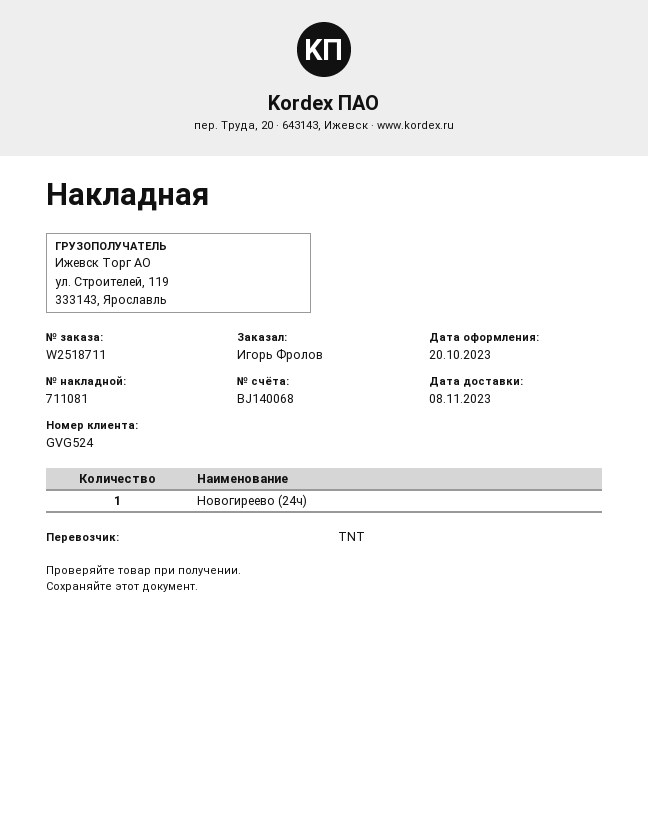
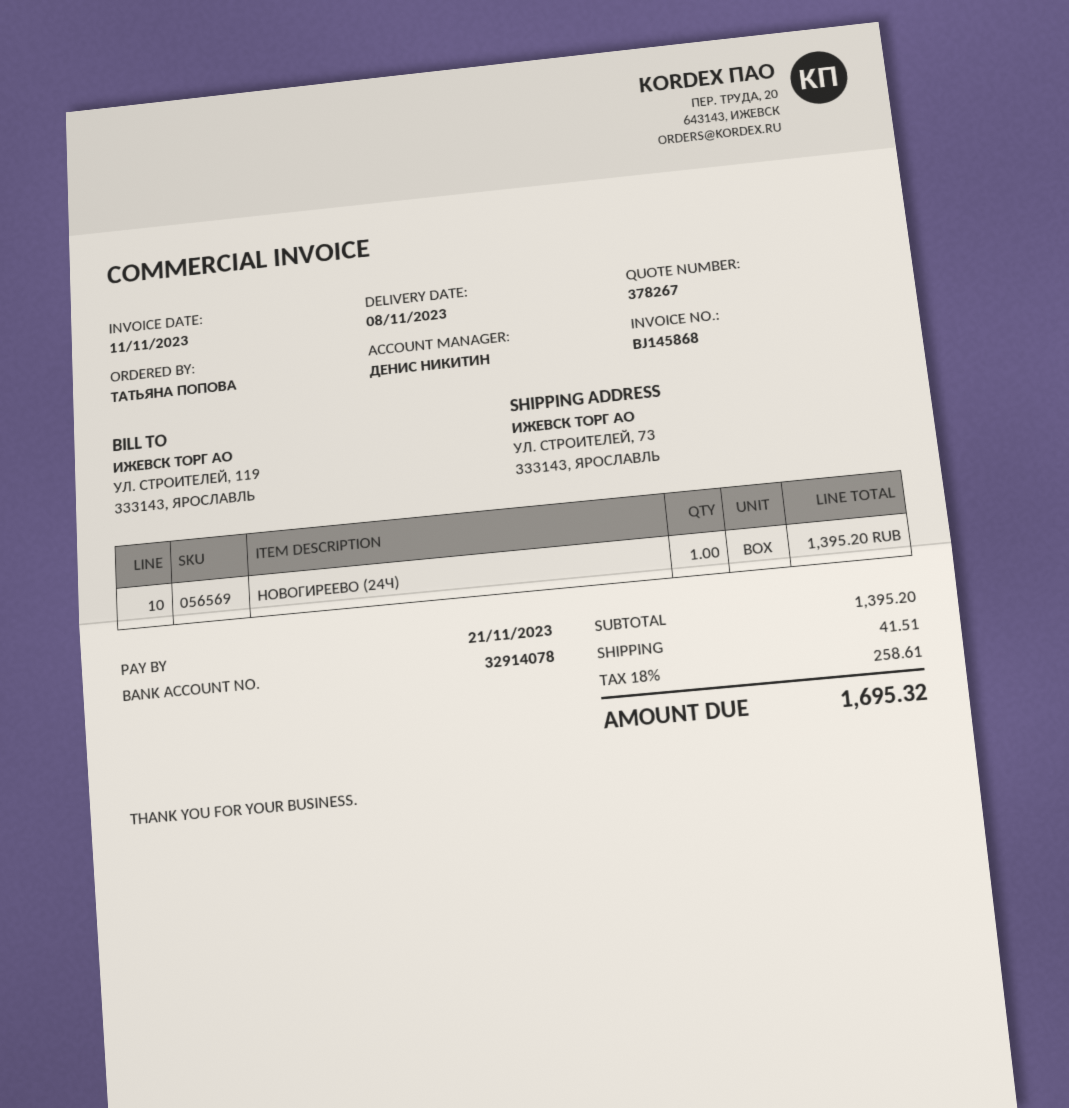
invoice number: BJ140068 -> BJ145868
ordered by: Игорь Фролов -> ТАТЬЯНА ПОПОВА
ship to: ул. Строителей, 119, 333143, Ярославль -> УЛ. СТРОИТЕЛЕЙ, 73, 333143, ЯРОСЛАВЛЬ

